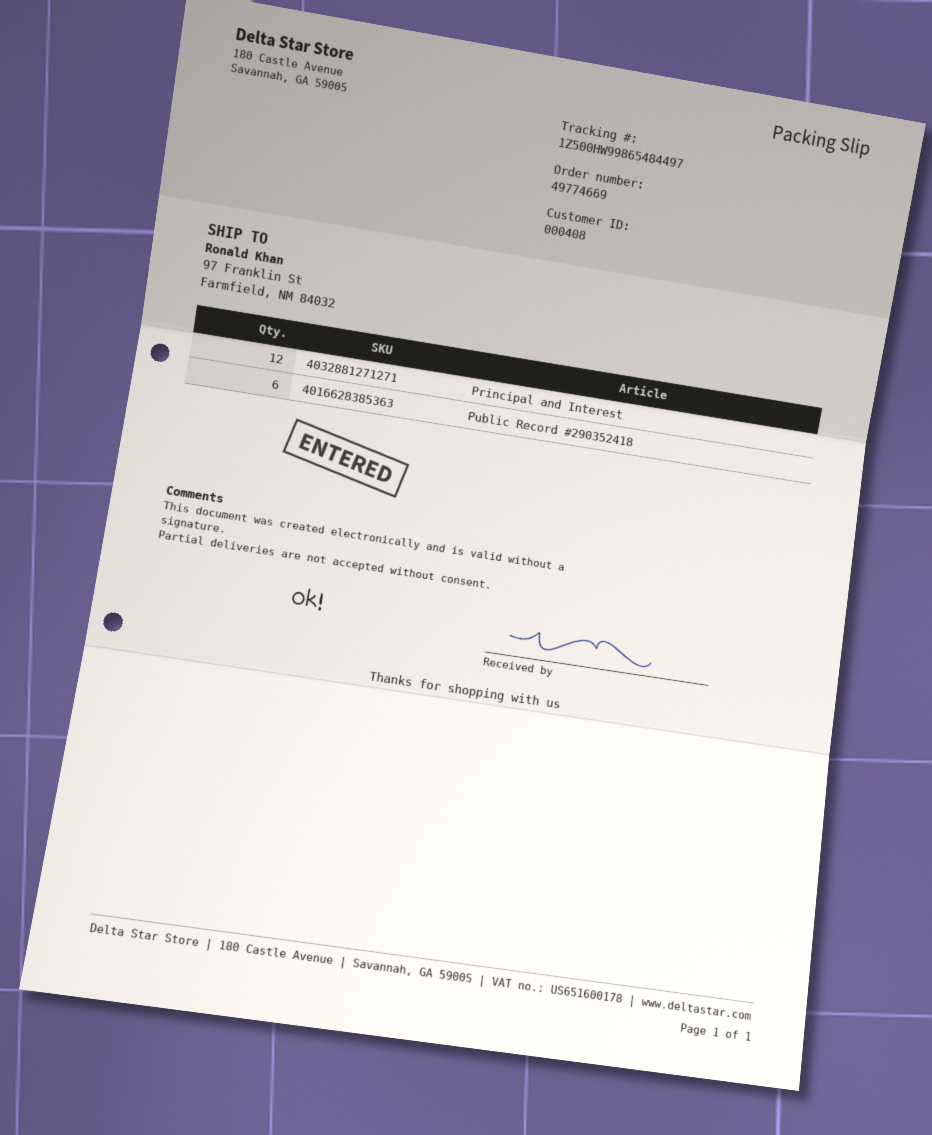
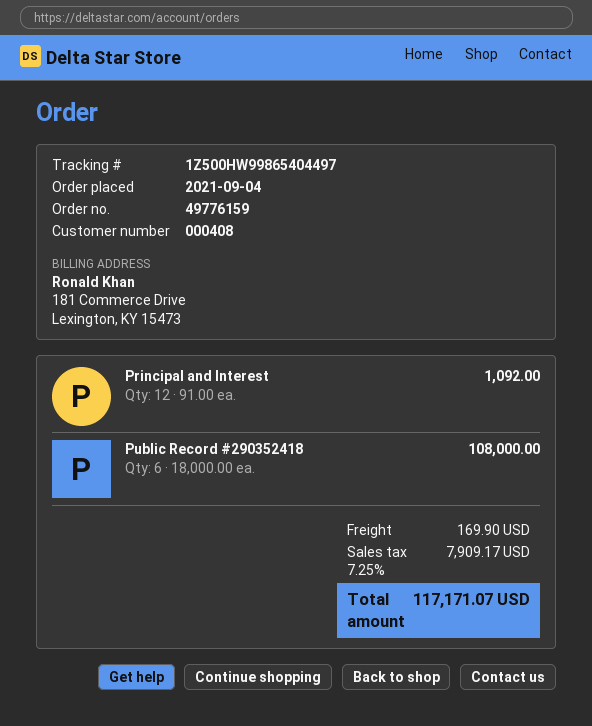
order number: 49774669 -> 49776159
tracking number: 1Z500HW99865484497 -> 1Z500HW99865404497

